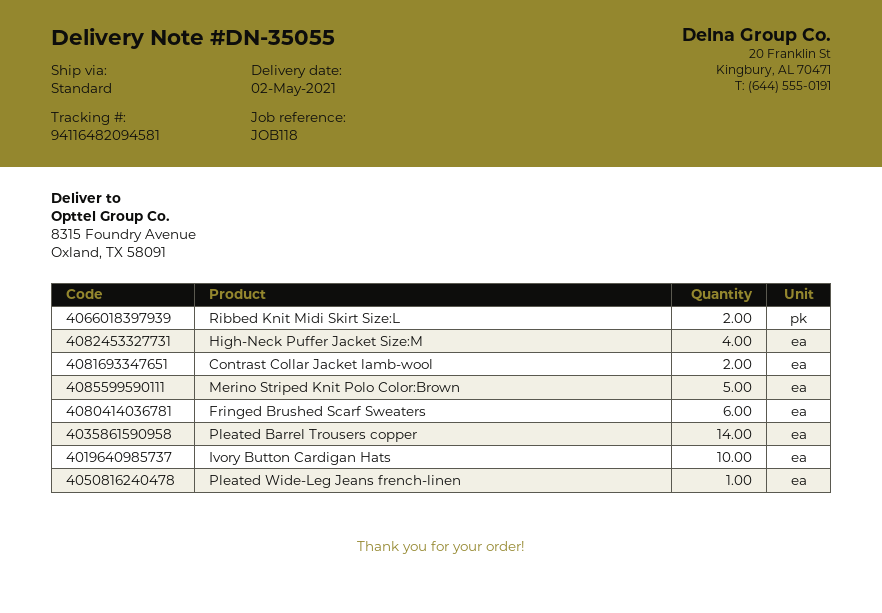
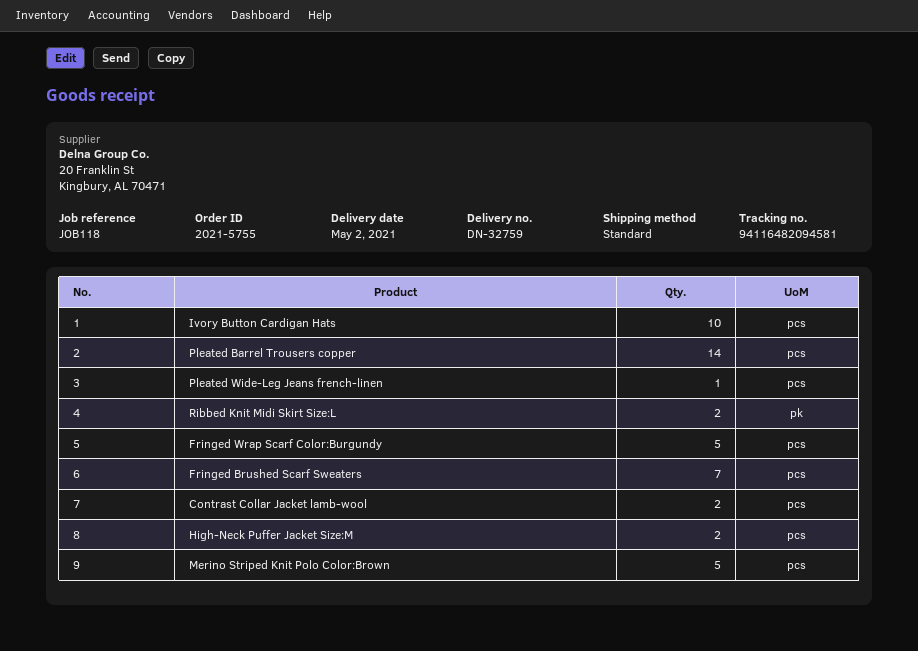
delivery note number: DN-35055 -> DN-32759
High-Neck Puffer Jacket Size:M: 4 -> 2
Fringed Brushed Scarf Sweaters: 6 -> 7
Fringed Wrap Scarf Color:Burgundy: none -> 5

